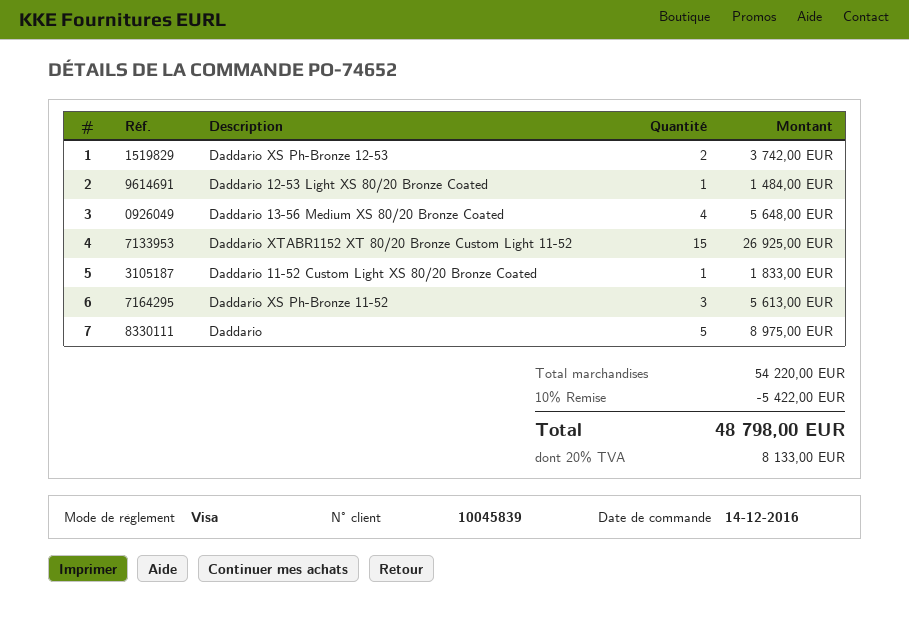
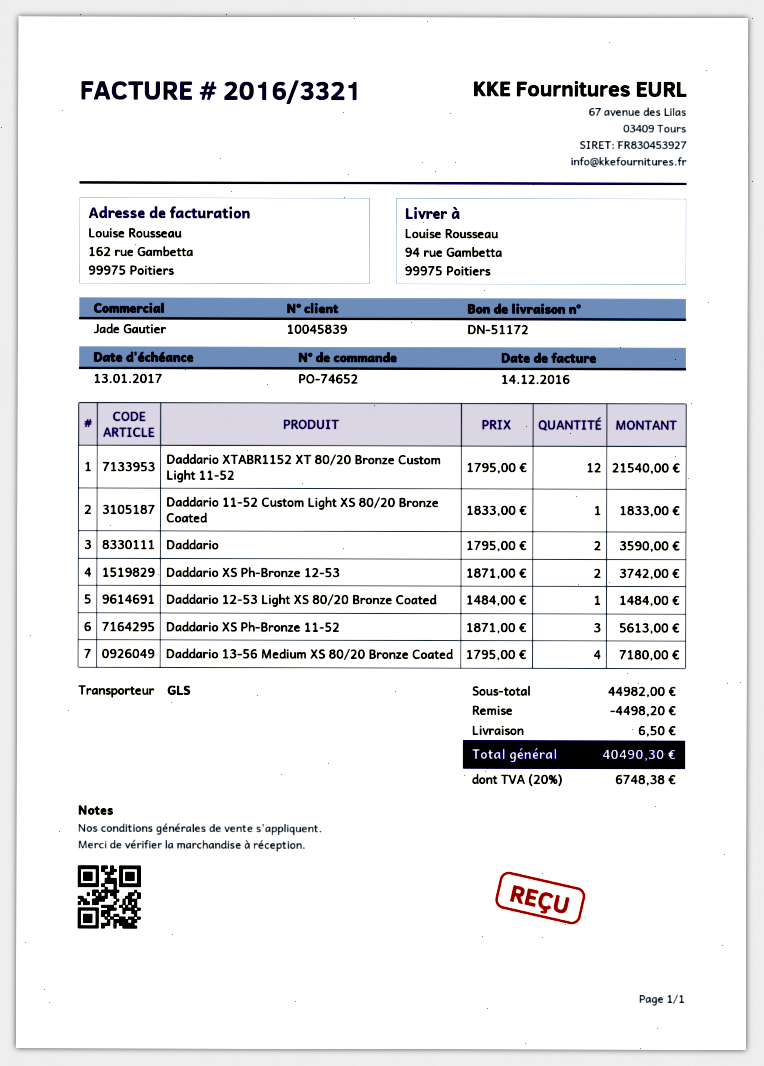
Daddario 13-56 Medium XS 80/20 Bronze Coated: 4 for 5648.00 -> 4 for 7180.00
Daddario XTABR1152 XT 80/20 Bronze Custom Light 11-52: 15 for 26925.00 -> 12 for 21540.00
Daddario: 5 for 8975.00 -> 2 for 3590.00
subtotal: 54220.00 -> 44982.00
discount: 5422.00 -> 4498.20
shipping: none -> 6.50
tax: 20% = 8133.00 -> 20% = 6748.38
total: 48798.00 -> 40490.30

